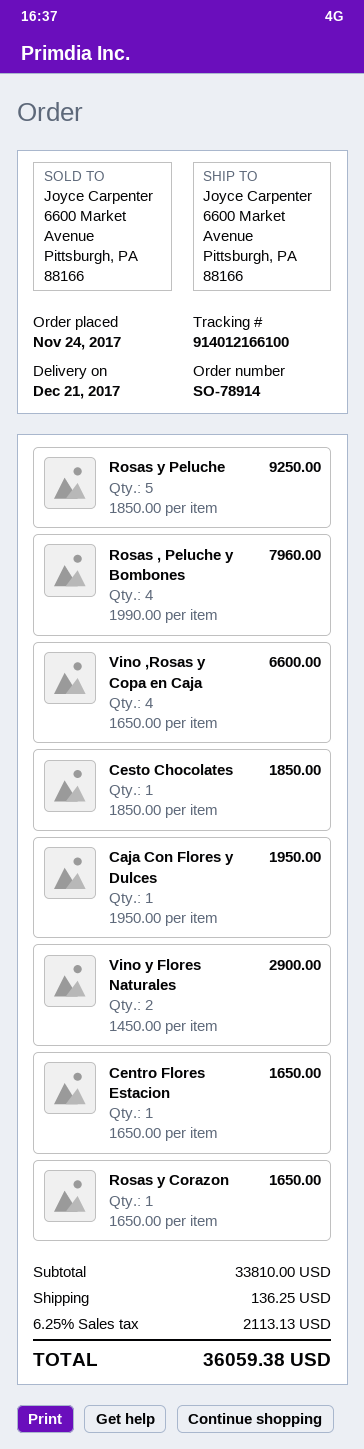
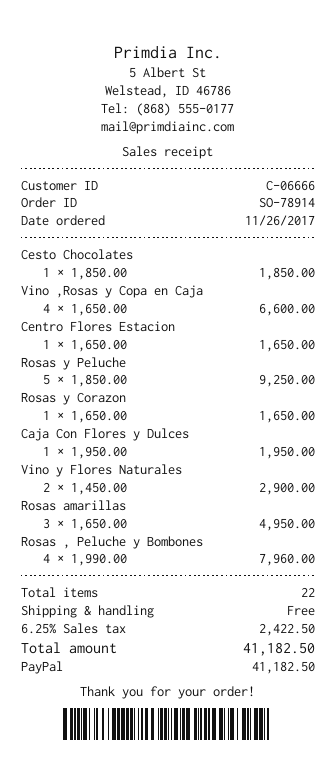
order date: 2017-11-24 -> 2017-11-26
Rosas amarillas: none -> 3 x 1650.00 = 4950.00
shipping: 136.25 -> 0.00
tax: 6.25% = 2113.13 -> 6.25% = 2422.50
total: 36059.38 -> 41182.50

